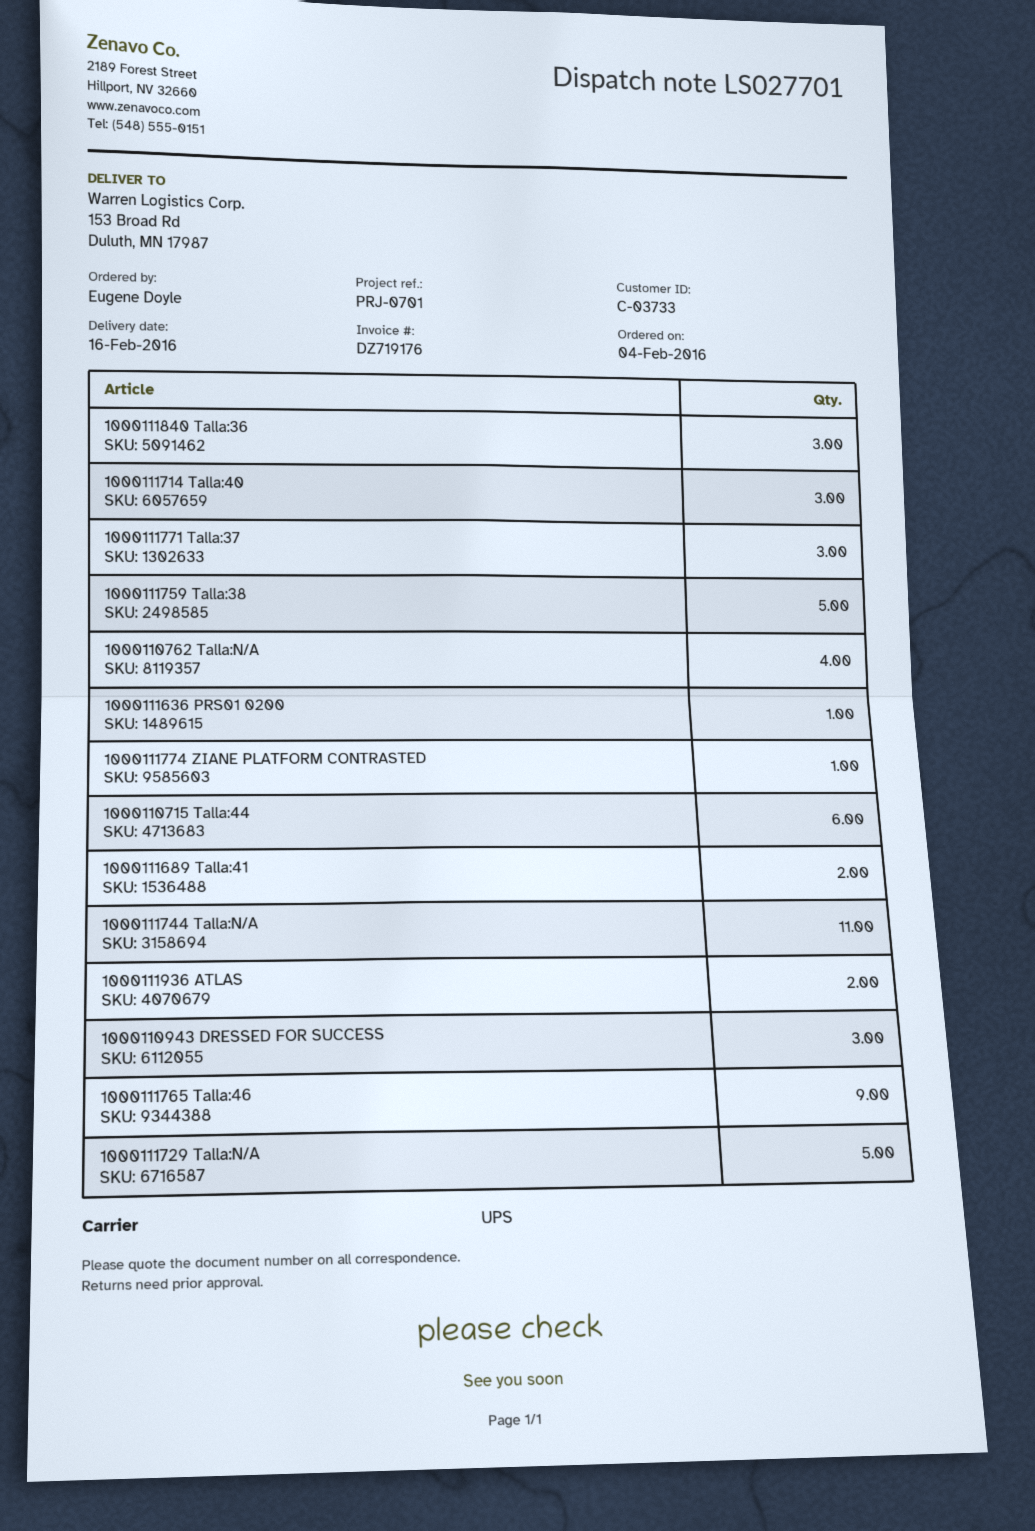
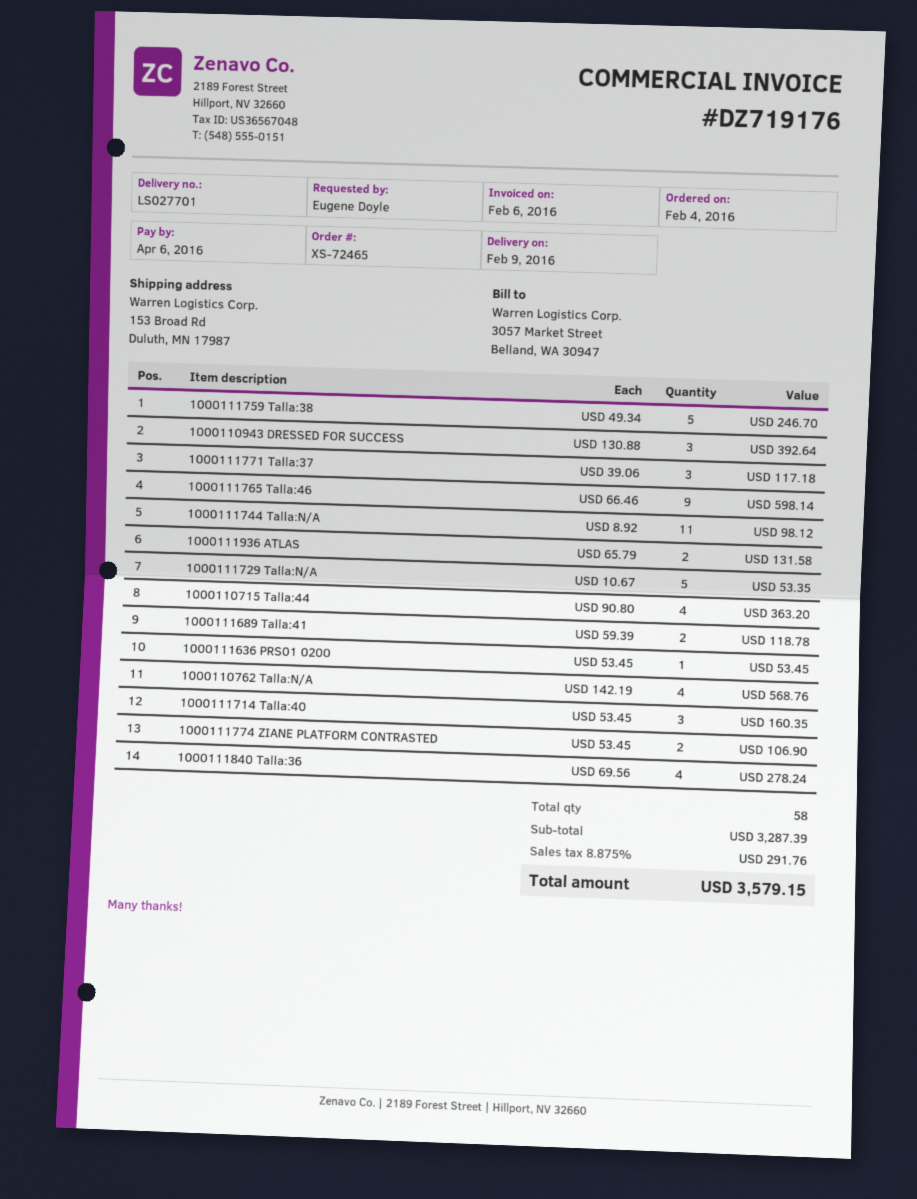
delivery date: 2016-02-16 -> 2016-02-09
1000111840 Talla:36: 3 -> 4
1000111774 ZIANE PLATFORM CONTRASTED: 1 -> 2
1000110715 Talla:44: 6 -> 4

